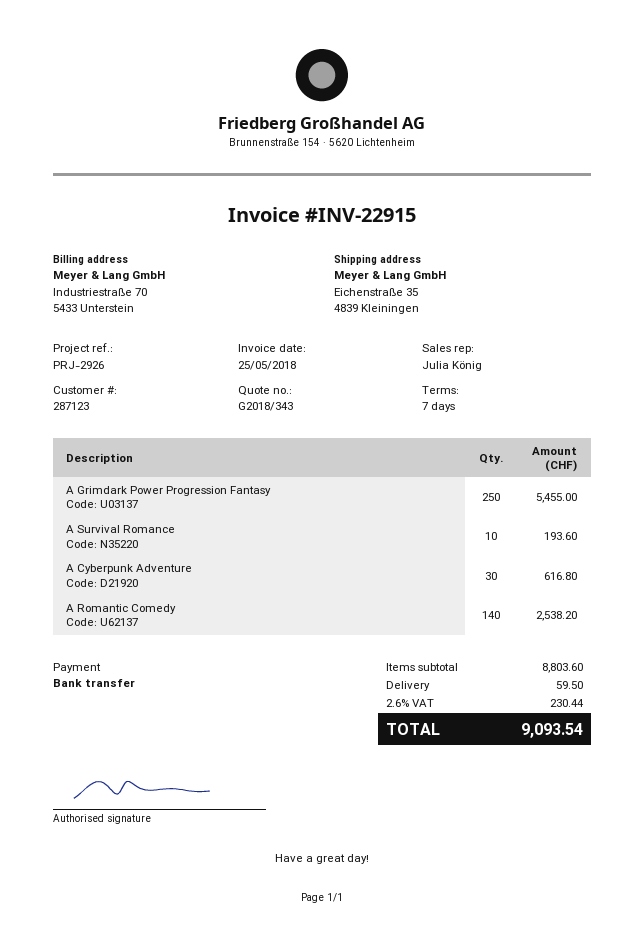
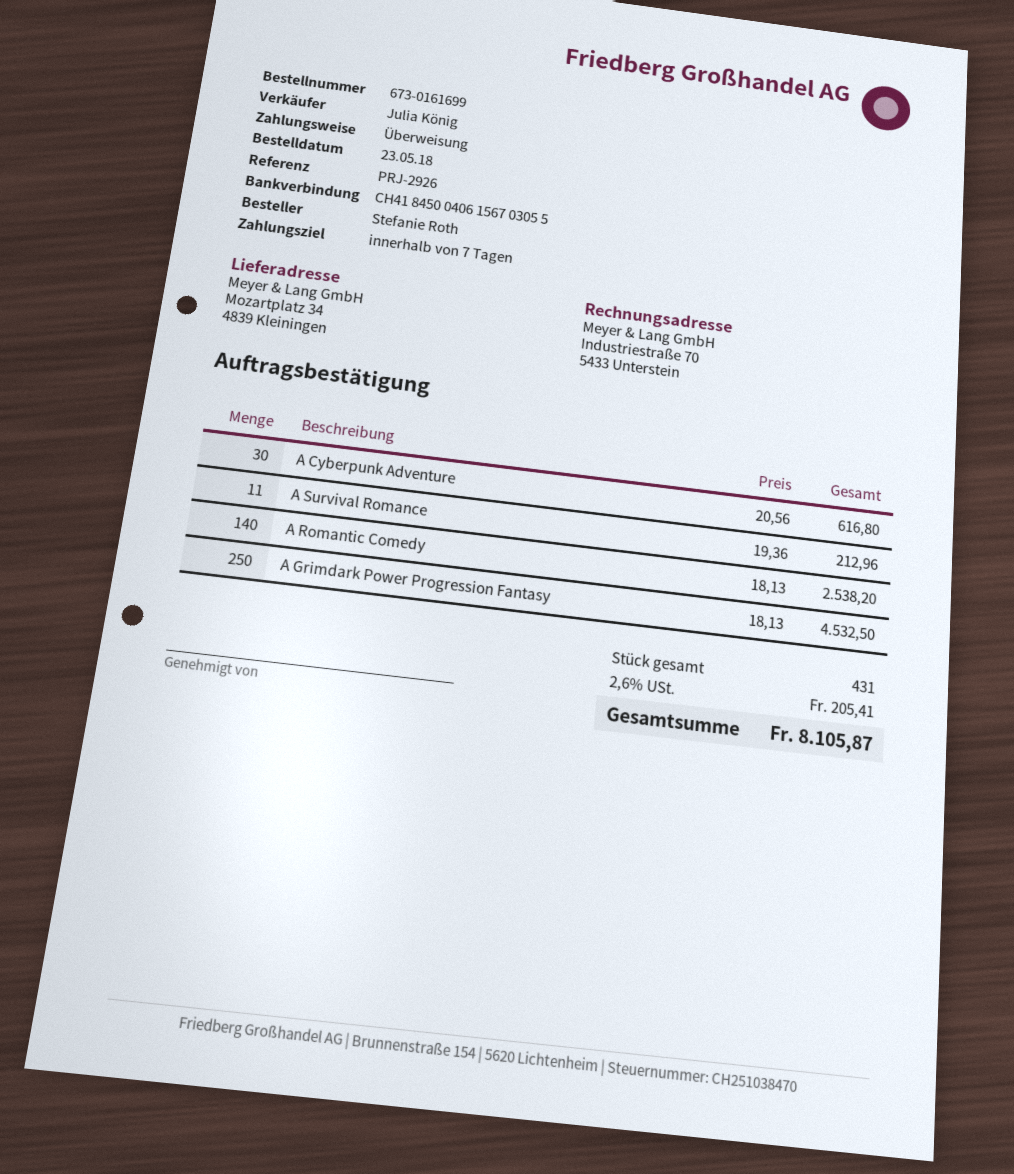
ship to: Eichenstraße 35, 4839 Kleiningen -> Mozartplatz 34, 4839 Kleiningen
A Grimdark Power Progression Fantasy: 250 for 5455.00 -> 250 for 4532.50
A Survival Romance: 10 for 193.60 -> 11 for 212.96
shipping: 59.50 -> none
tax: 2.6% = 230.44 -> 2.6% = 205.41
total: 9093.54 -> 8105.87

